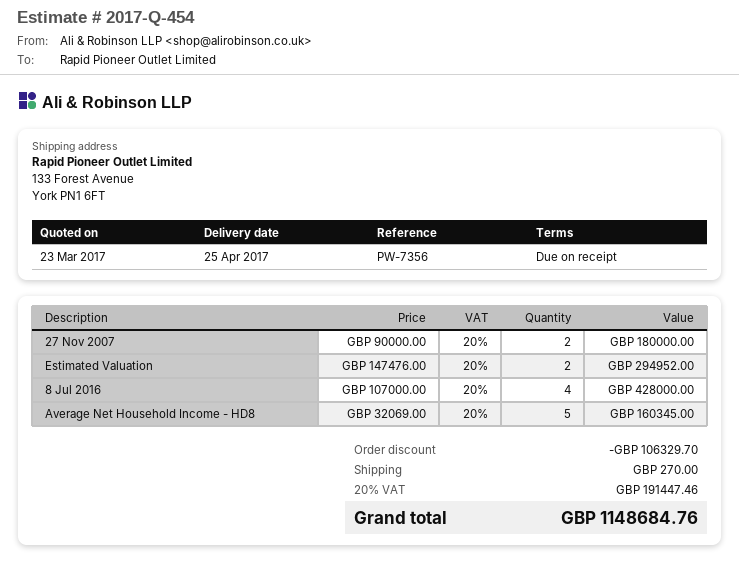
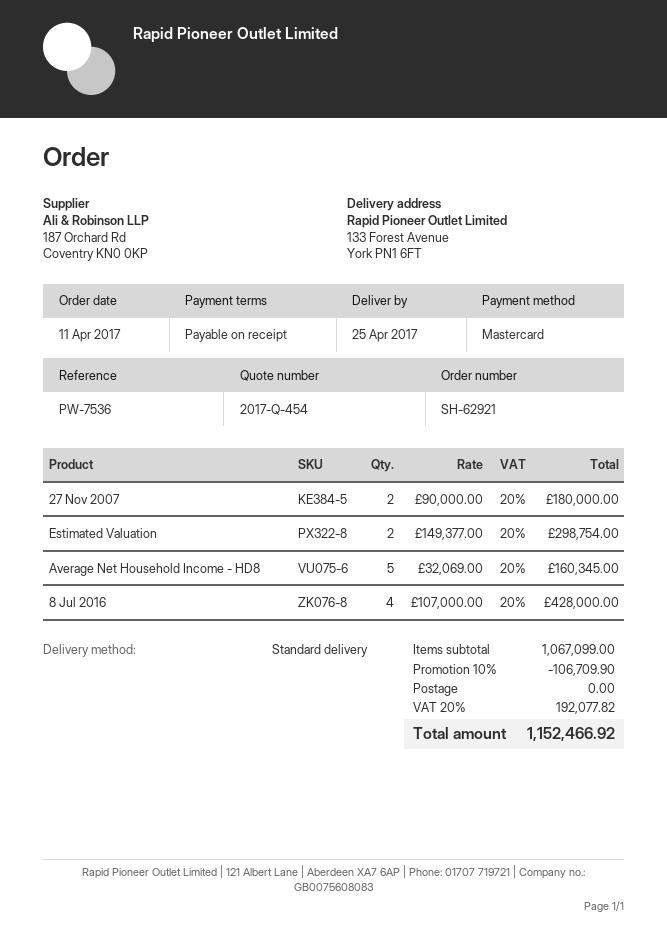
reference: PW-7356 -> PW-7536
Estimated Valuation: 2 x 147476.00 = 294952.00 -> 2 x 149377.00 = 298754.00
discount: 106329.70 -> 106709.90
shipping: 270.00 -> 0.00
tax: 20% = 191447.46 -> 20% = 192077.82
total: 1148684.76 -> 1152466.92

